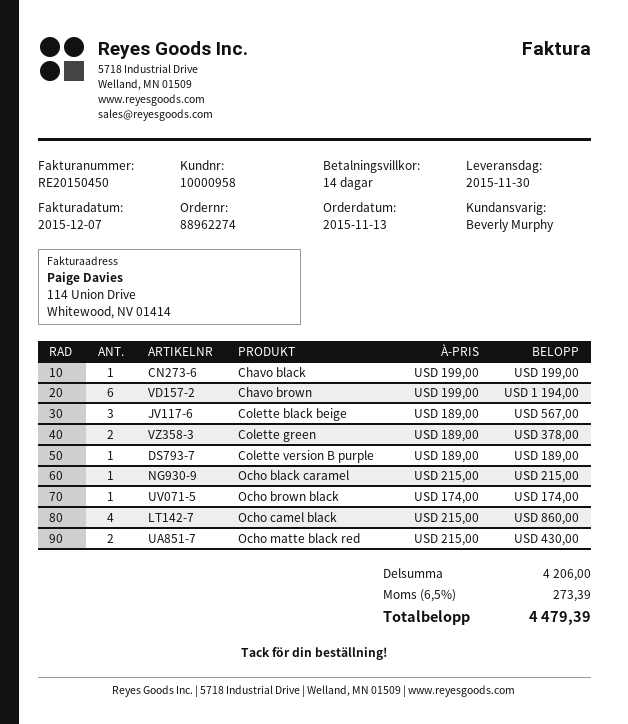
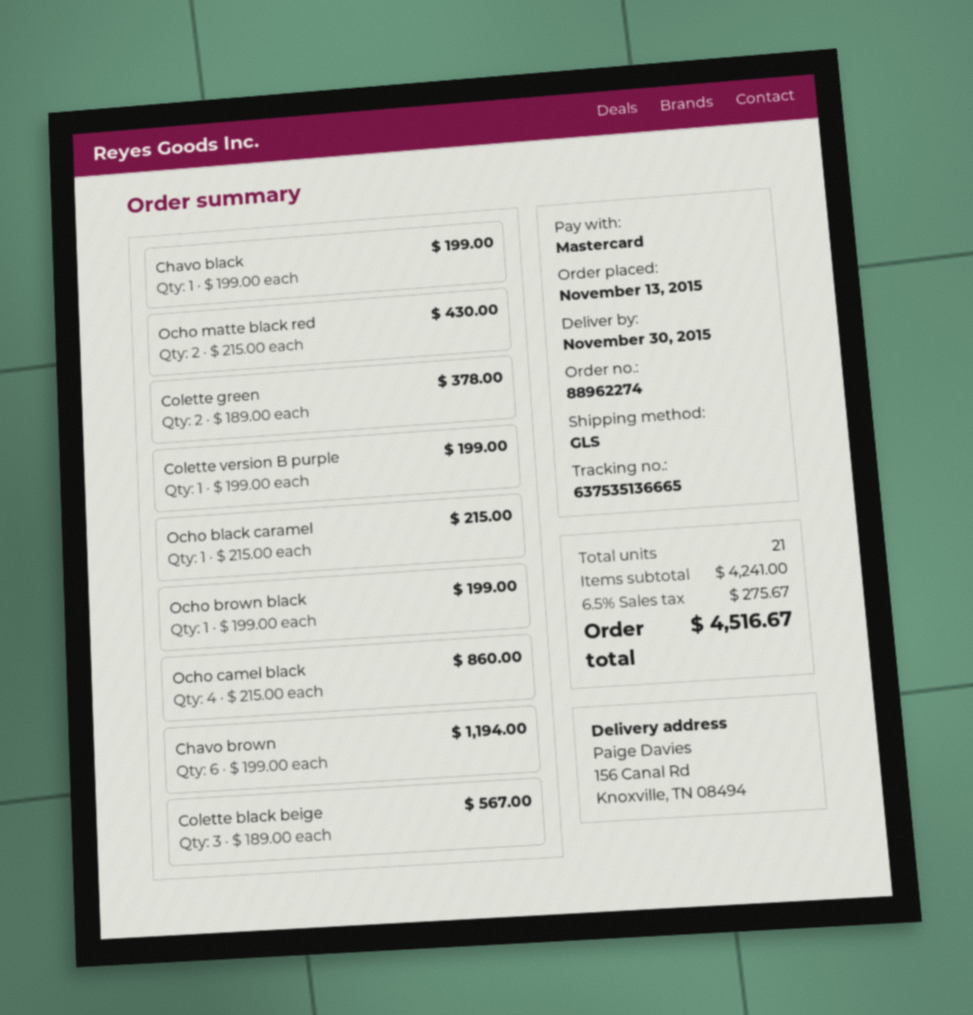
Colette version B purple: 1 x 189.00 = 189.00 -> 1 x 199.00 = 199.00
Ocho brown black: 1 x 174.00 = 174.00 -> 1 x 199.00 = 199.00
subtotal: 4206.00 -> 4241.00
tax: 6.5% = 273.39 -> 6.5% = 275.67
total: 4479.39 -> 4516.67

